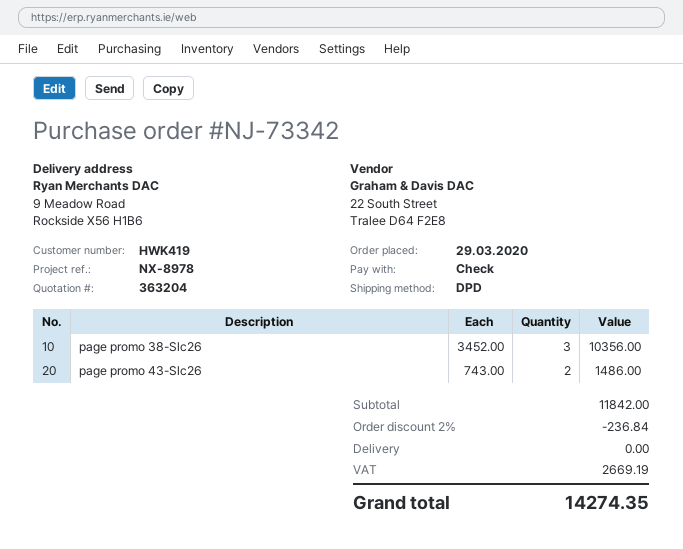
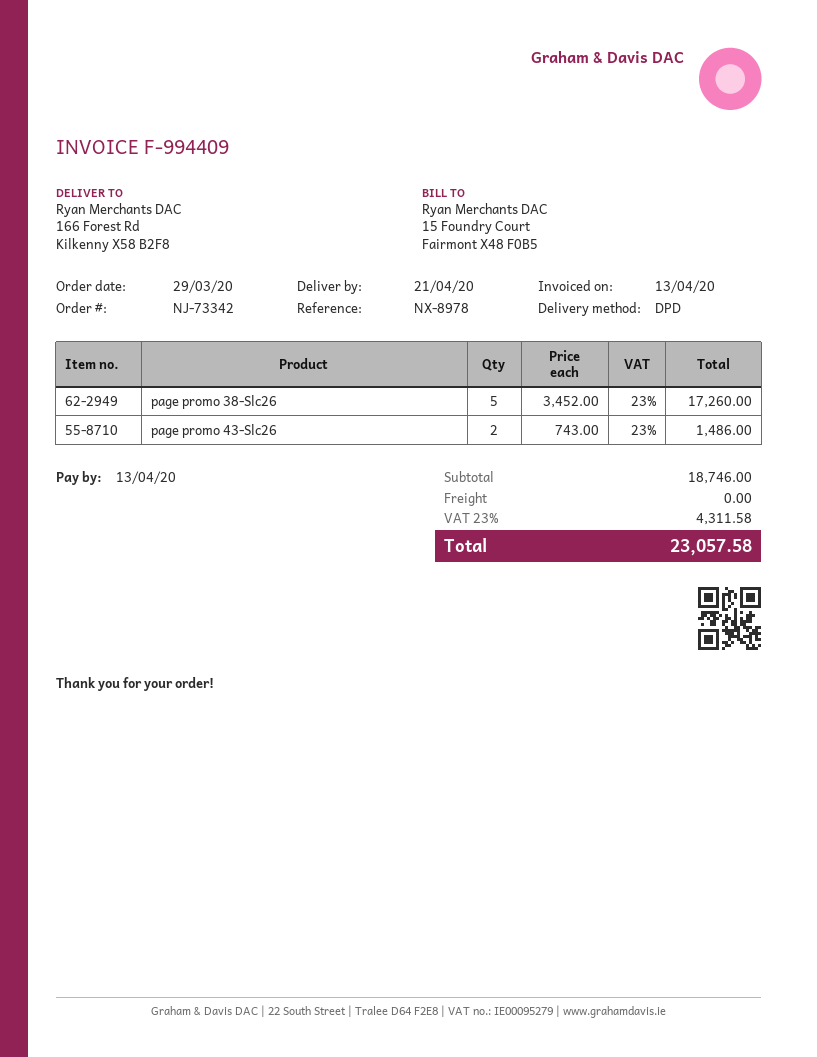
ship to: 9 Meadow Road, Rockside X56 H1B6 -> 166 Forest Rd, Kilkenny X58 B2F8
page promo 38-Slc26: 3 x 3452.00 = 10356.00 -> 5 x 3452.00 = 17260.00
subtotal: 11842.00 -> 18746.00
discount: 2% = 236.84 -> none
tax: 2669.19 -> 4311.58
total: 14274.35 -> 23057.58

